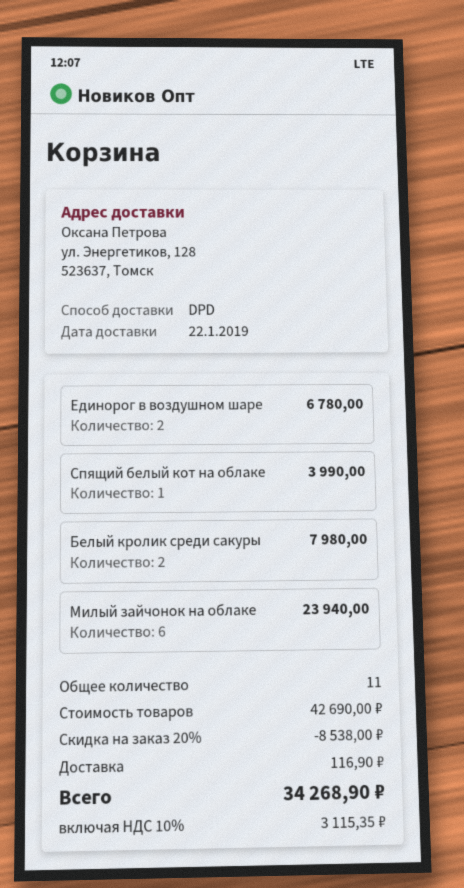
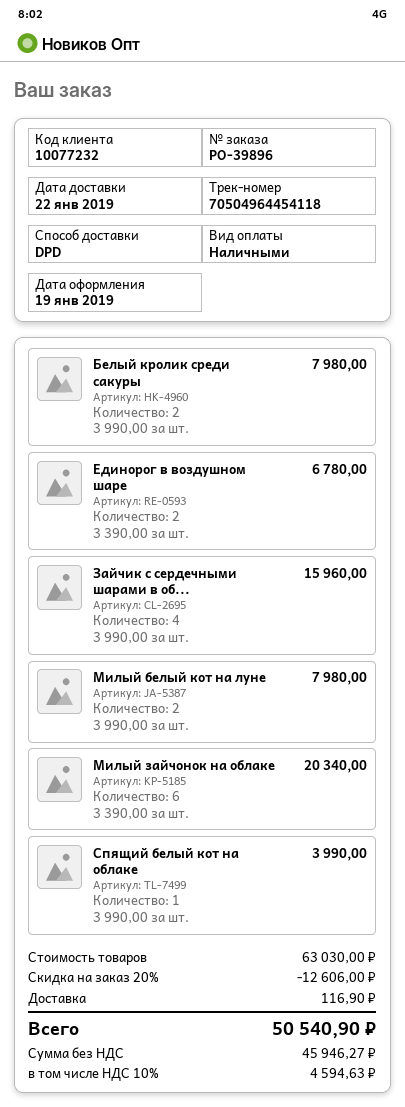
Милый зайчонок на облаке: 6 for 23940.00 -> 6 for 20340.00
Зайчик с сердечными шарами в об...: none -> 4 for 15960.00
Милый белый кот на луне: none -> 2 for 7980.00
subtotal: 42690.00 -> 63030.00
discount: 20% = 8538.00 -> 20% = 12606.00
tax: 10% = 3115.35 -> 10% = 4594.63
total: 34268.90 -> 50540.90

